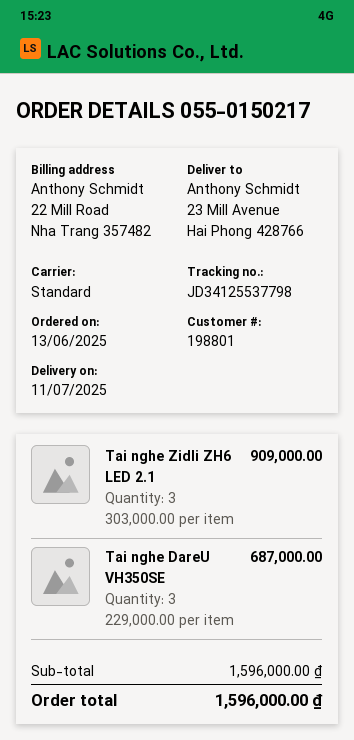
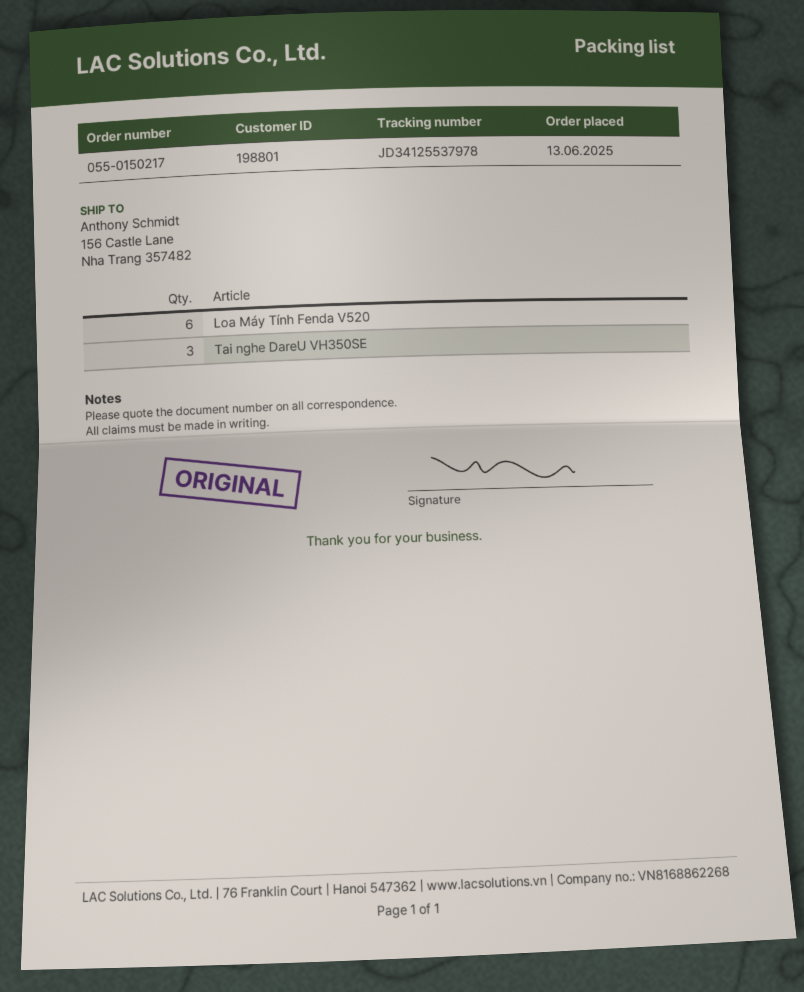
tracking number: JD34125537798 -> JD34125537978
ship to: 23 Mill Avenue, Hai Phong 428766 -> 156 Castle Lane, Nha Trang 357482
Tai nghe Zidli ZH6 LED 2.1: 3 -> none
Loa Máy Tính Fenda V520: none -> 6

